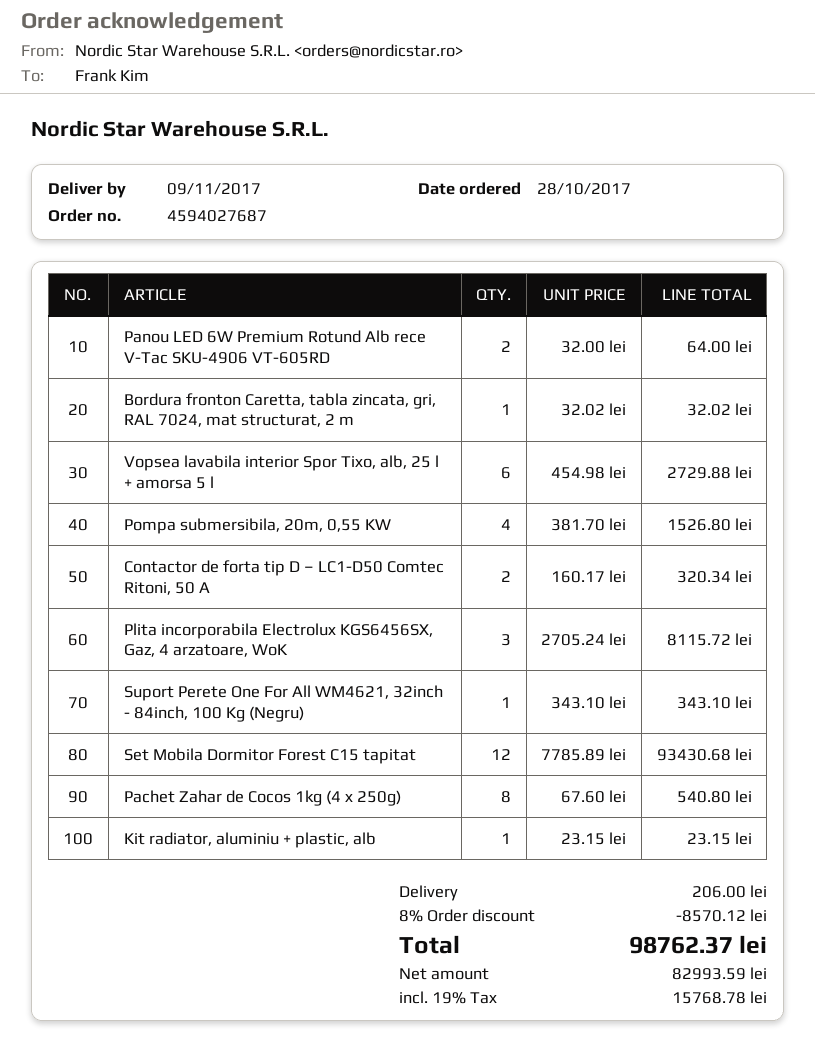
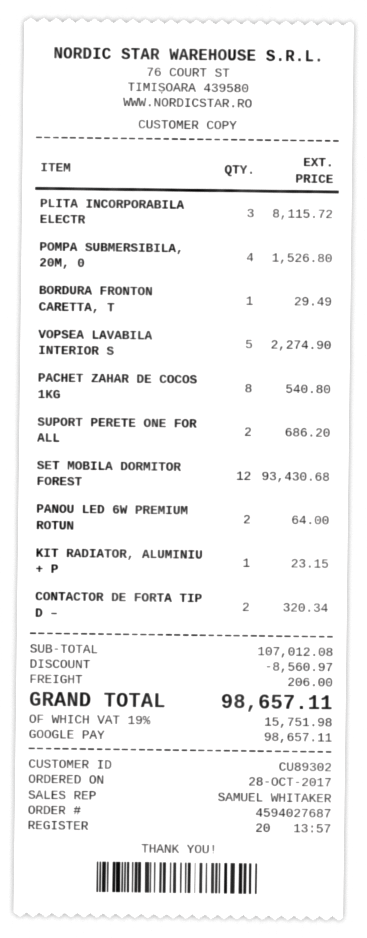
Bordura fronton Caretta, tabla zincata, gri, RAL 7024, mat structurat, 2 m: 1 for 32.02 -> 1 for 29.49
Vopsea lavabila interior Spor Tixo, alb, 25 l + amorsa 5 l: 6 for 2729.88 -> 5 for 2274.90
Suport Perete One For All WM4621, 32inch - 84inch, 100 Kg (Negru): 1 for 343.10 -> 2 for 686.20
discount: 8570.12 -> 8560.97
tax: 19% = 15768.78 -> 19% = 15751.98
total: 98762.37 -> 98657.11

